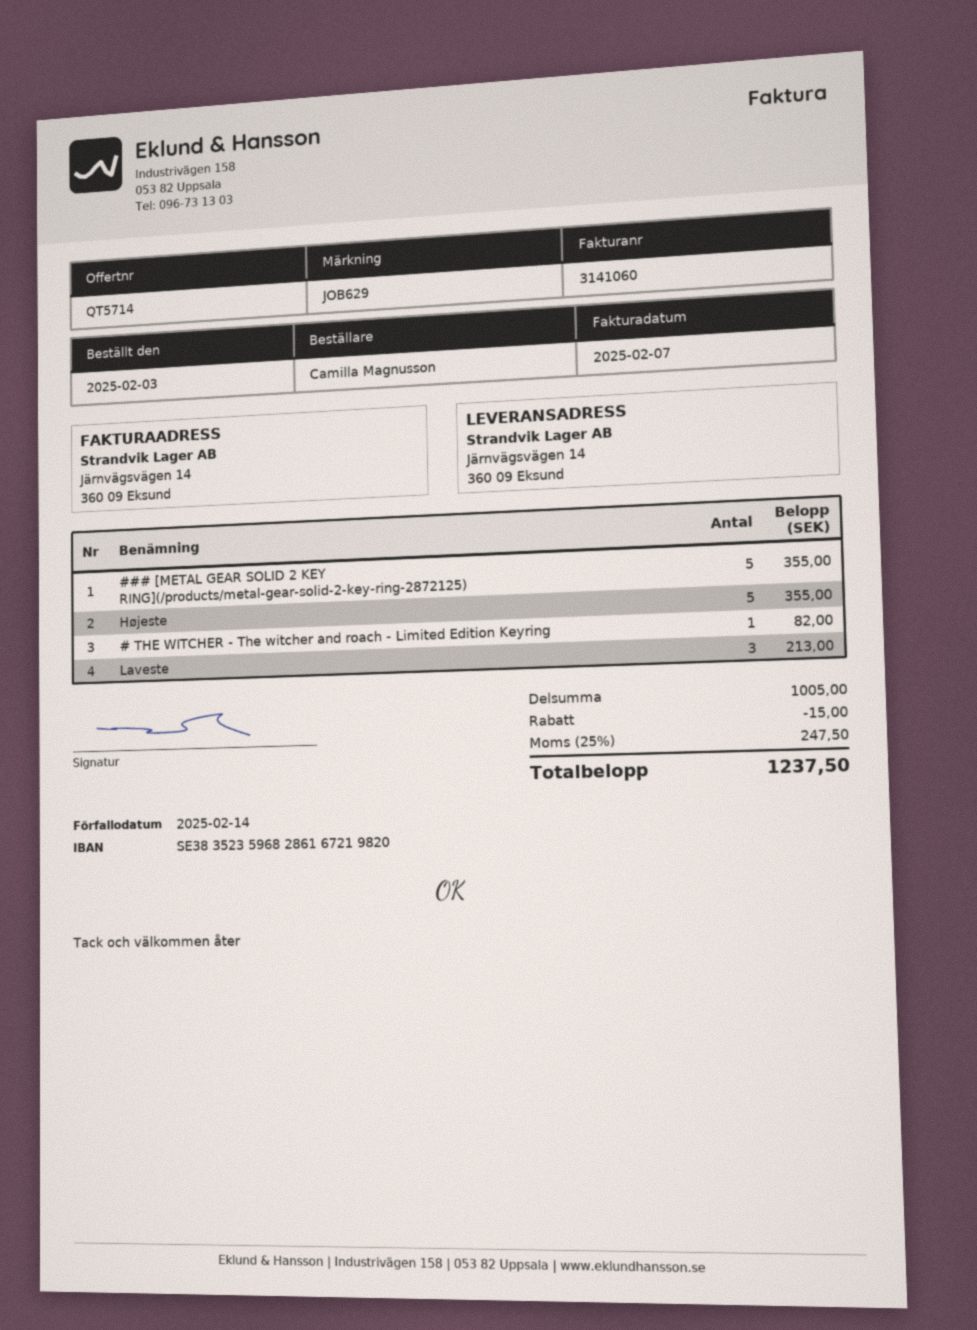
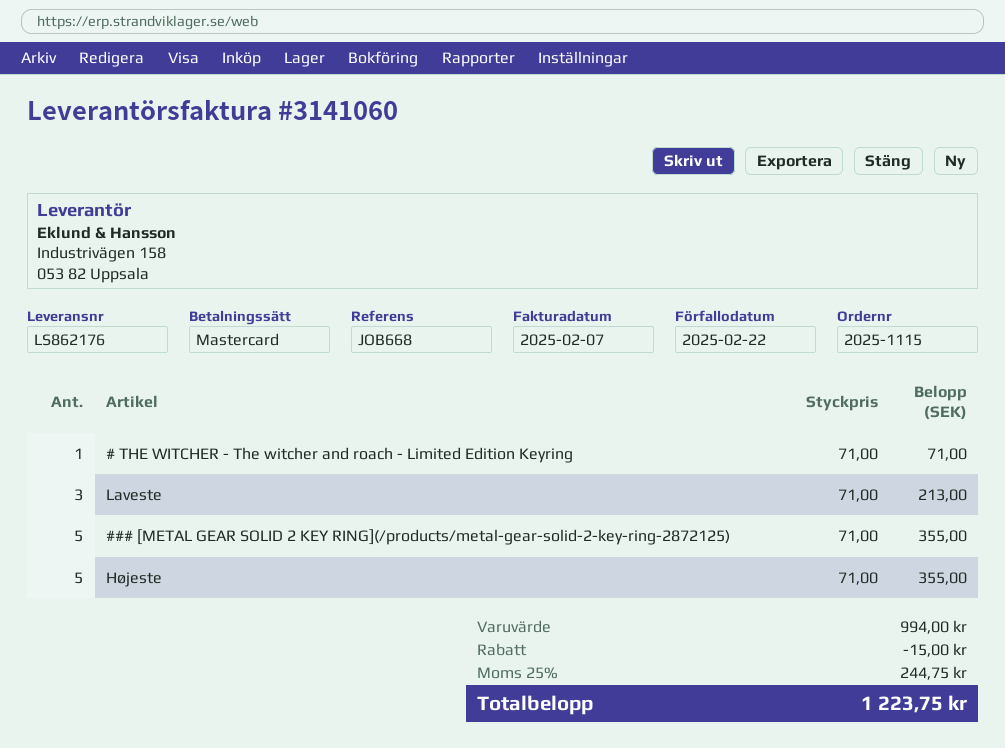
due date: 2025-02-14 -> 2025-02-22
reference: JOB629 -> JOB668
# THE WITCHER - The witcher and roach - Limited Edition Keyring: 1 for 82.00 -> 1 for 71.00
subtotal: 1005.00 -> 994.00
tax: 25% = 247.50 -> 25% = 244.75
total: 1237.50 -> 1223.75

